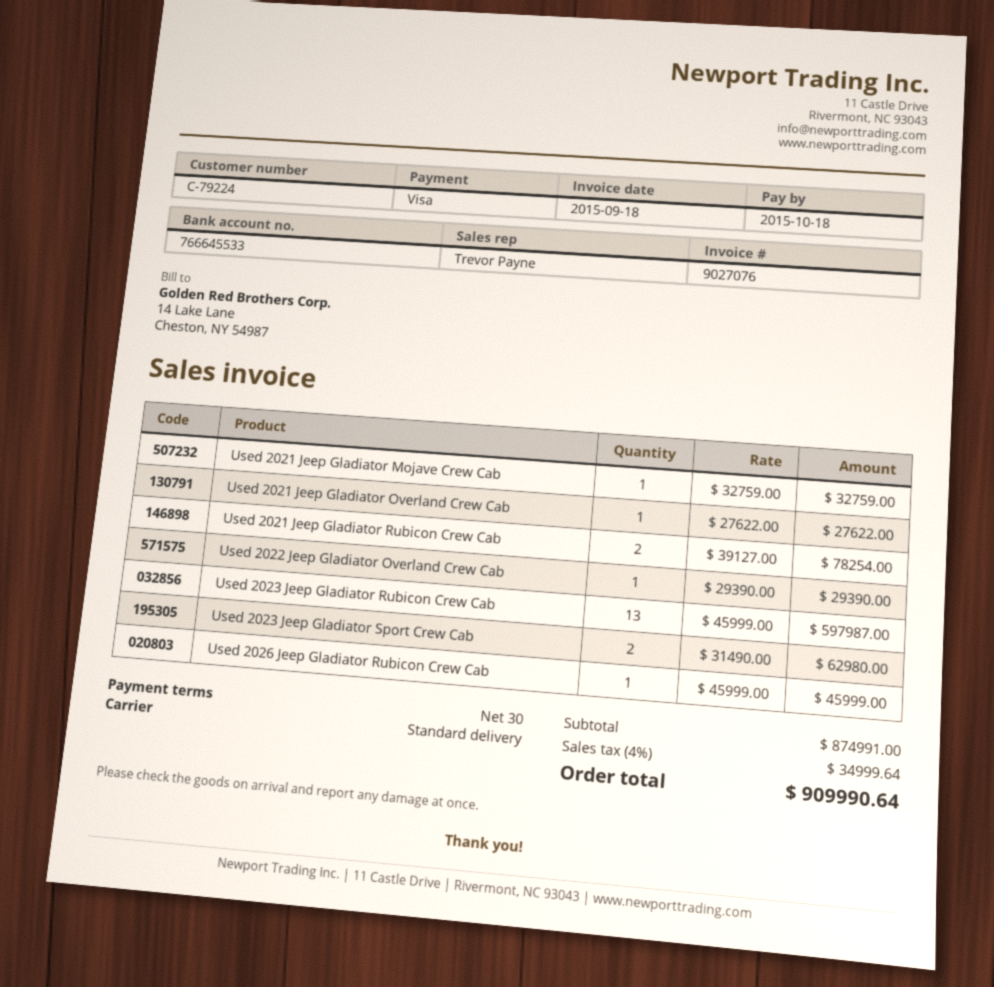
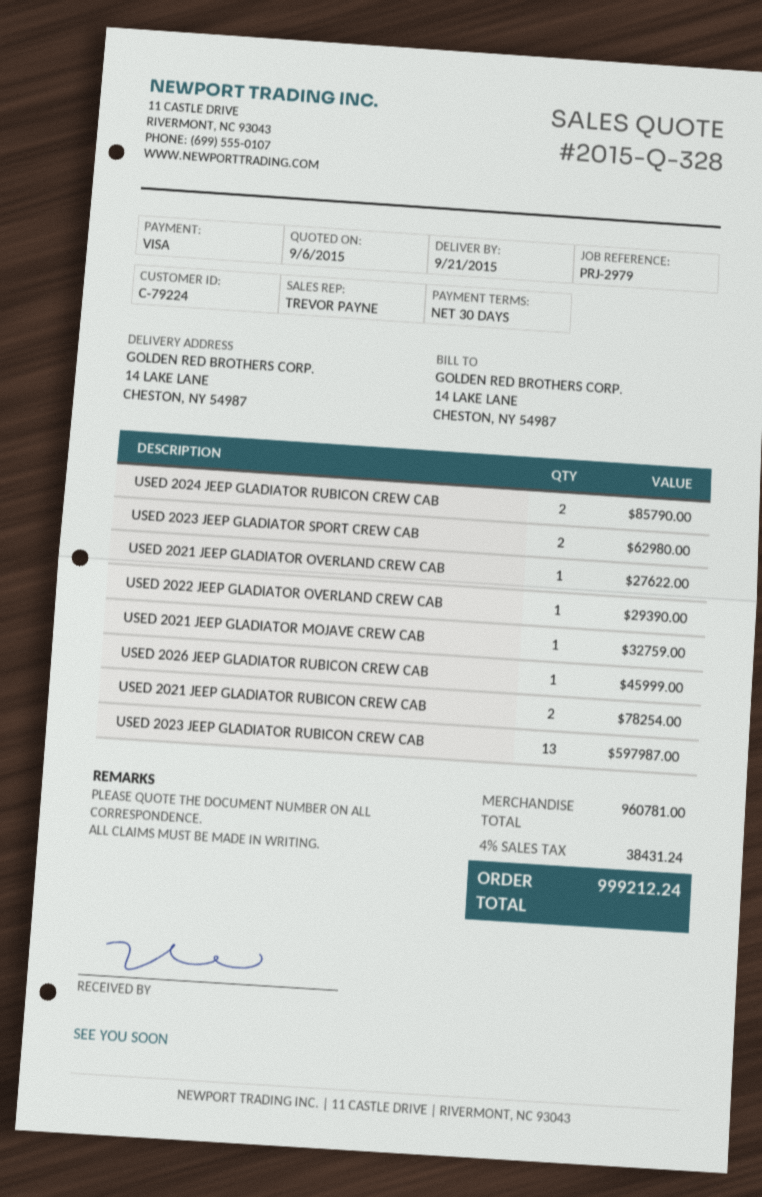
USED 2024 JEEP GLADIATOR RUBICON CREW CAB: none -> 2 for 85790.00
subtotal: 874991.00 -> 960781.00
tax: 4% = 34999.64 -> 4% = 38431.24
total: 909990.64 -> 999212.24

